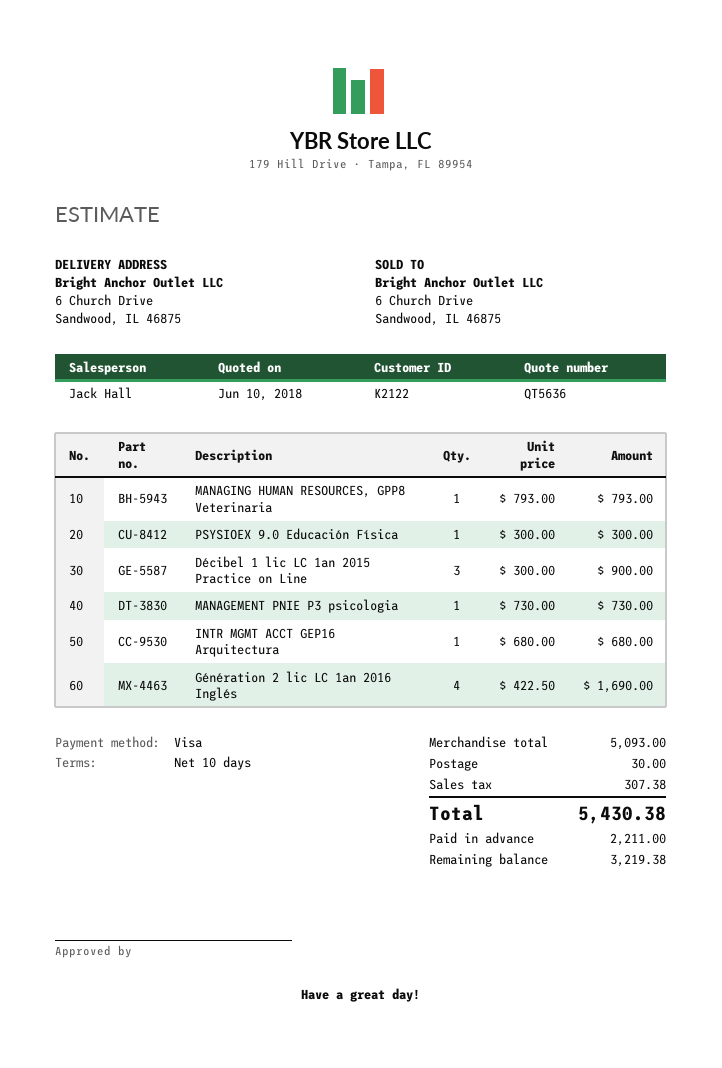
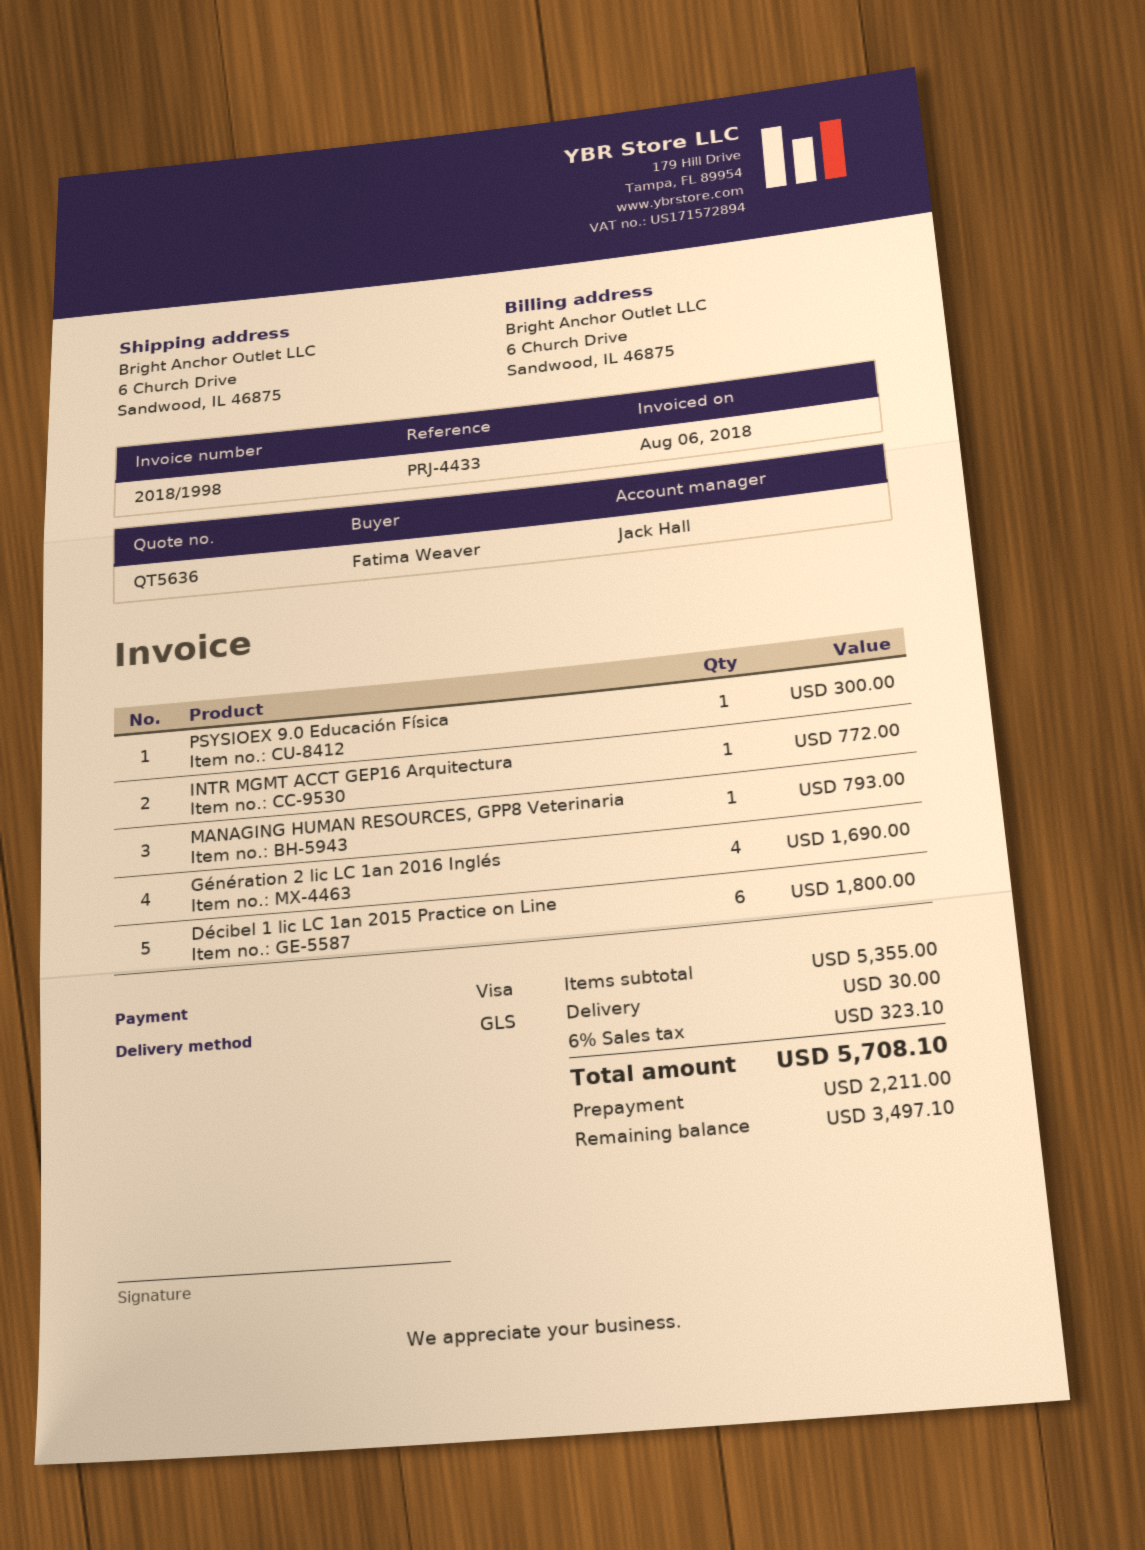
Décibel 1 lic LC 1an 2015 Practice on Line: 3 for 900.00 -> 6 for 1800.00
MANAGEMENT PNIE P3 psicologia: 1 for 730.00 -> none
INTR MGMT ACCT GEP16 Arquitectura: 1 for 680.00 -> 1 for 772.00
subtotal: 5093.00 -> 5355.00
tax: 307.38 -> 323.10
total: 5430.38 -> 5708.10
balance: 3219.38 -> 3497.10

